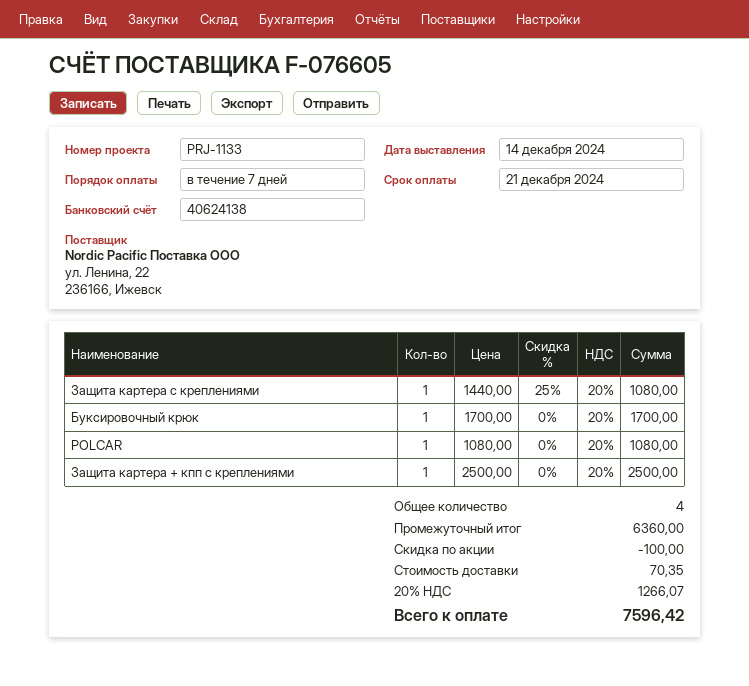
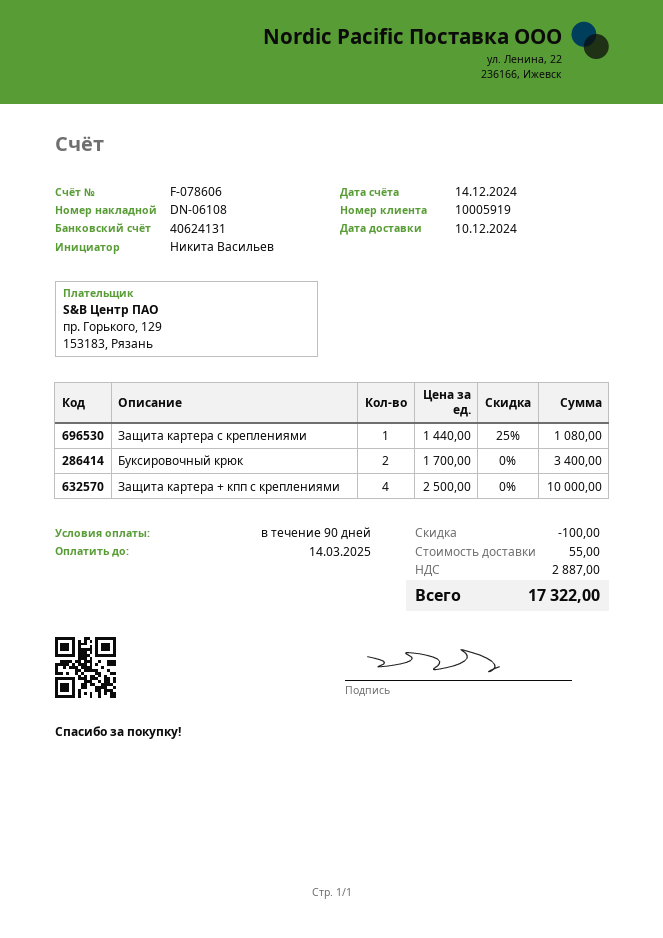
invoice number: F-076605 -> F-078606
payment terms: 7 days -> 90 days
due date: 2024-12-21 -> 2025-03-14
bank account: 40624138 -> 40624131
Буксировочный крюк: 1 x 1700.00 = 1700.00 -> 2 x 1700.00 = 3400.00
POLCAR: 1 x 1080.00 = 1080.00 -> none
Защита картера + кпп с креплениями: 1 x 2500.00 = 2500.00 -> 4 x 2500.00 = 10000.00
shipping: 70.35 -> 55.00
tax: 1266.07 -> 2887.00
total: 7596.42 -> 17322.00

